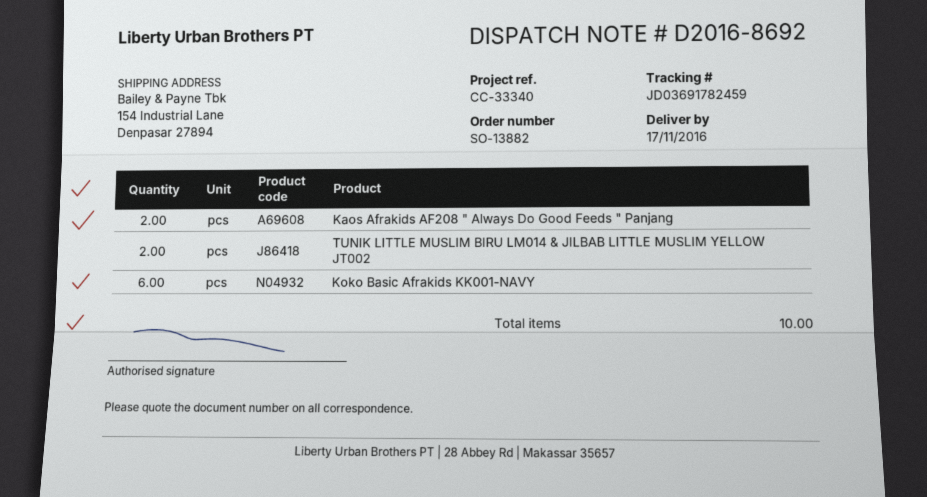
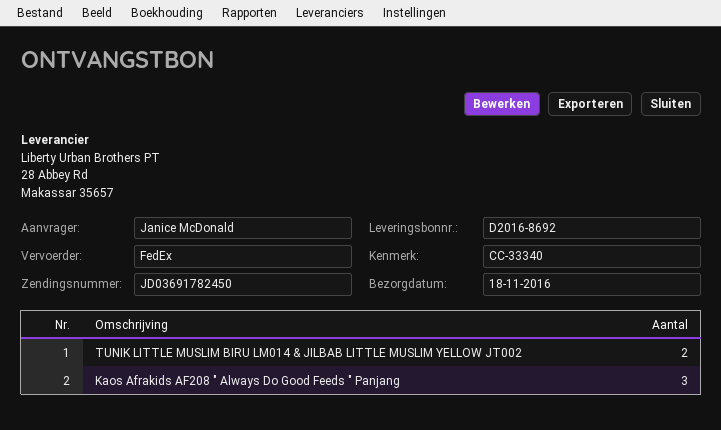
delivery date: 2016-11-17 -> 2016-11-18
tracking number: JD03691782459 -> JD03691782450
Kaos Afrakids AF208 " Always Do Good Feeds " Panjang: 2 -> 3
Koko Basic Afrakids KK001-NAVY: 6 -> none

